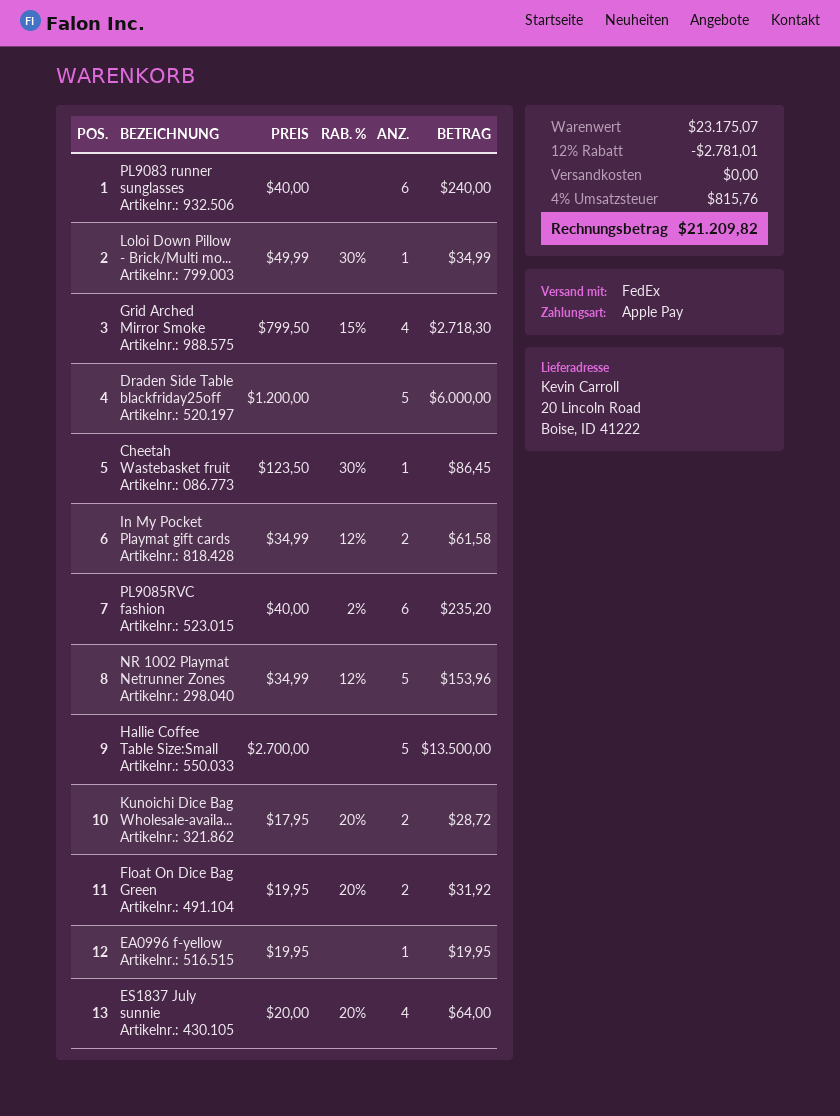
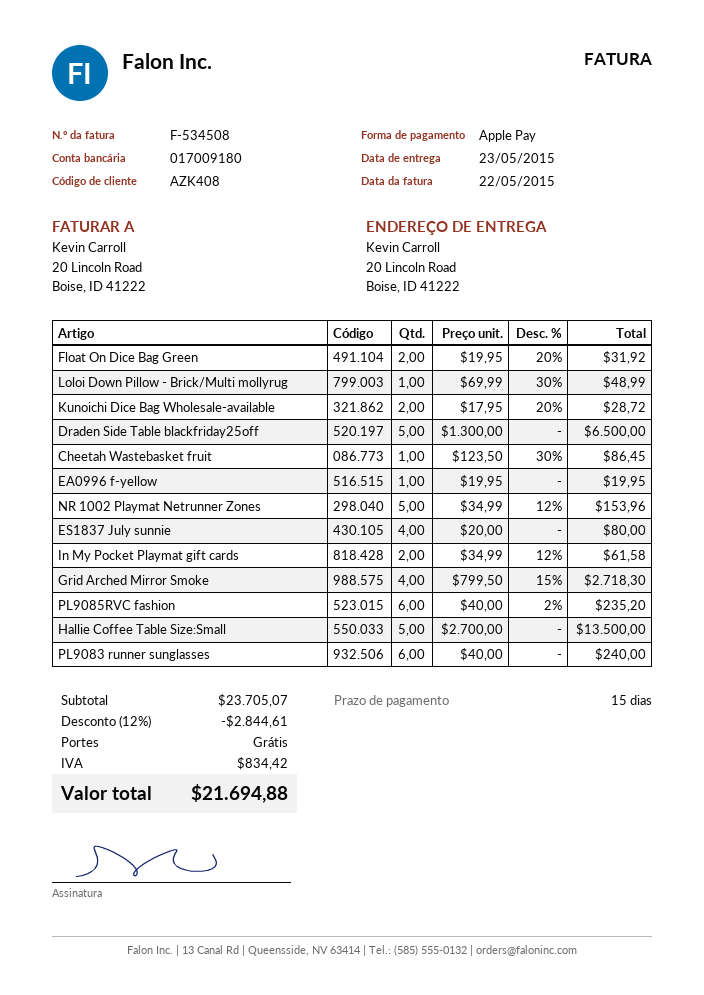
Loloi Down Pillow - Brick/Multi mo...: 1 x 49.99 - 30% = 34.99 -> 1 x 69.99 - 30% = 48.99
Draden Side Table blackfriday25off: 5 x 1200.00 = 6000.00 -> 5 x 1300.00 = 6500.00
ES1837 July sunnie: 4 x 20.00 - 20% = 64.00 -> 4 x 20.00 = 80.00
subtotal: 23175.07 -> 23705.07
discount: 12% = 2781.01 -> 12% = 2844.61
tax: 815.76 -> 834.42
total: 21209.82 -> 21694.88

